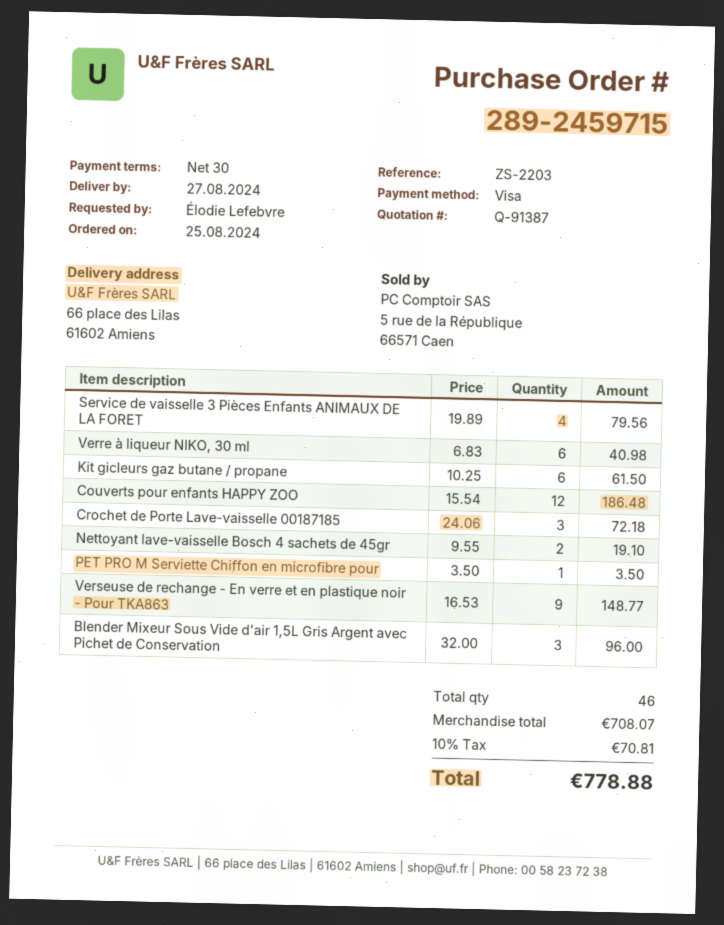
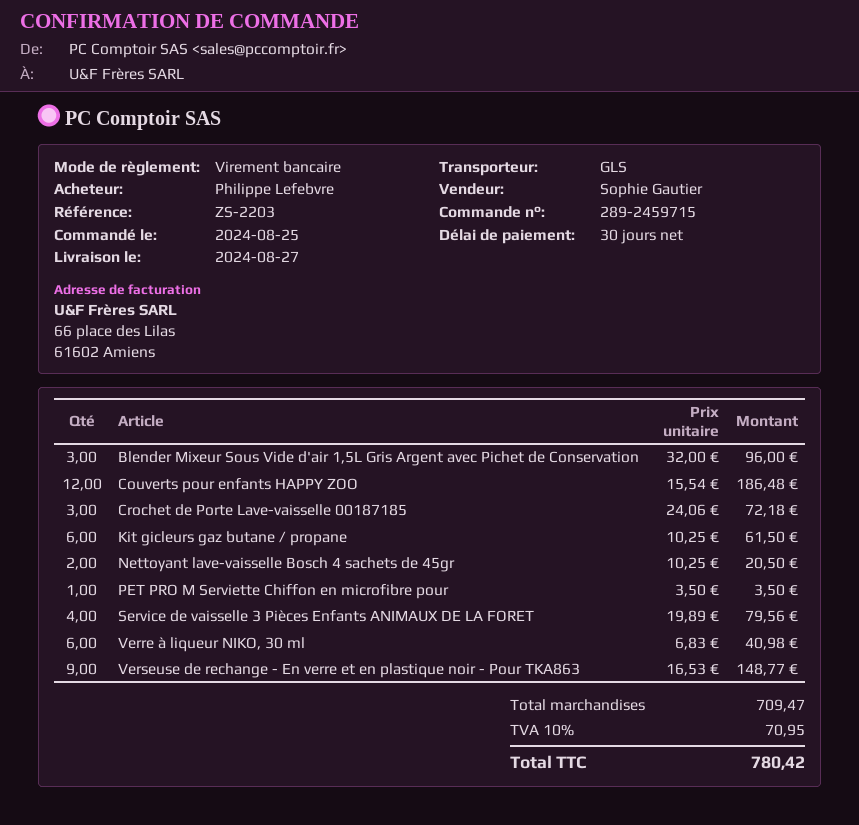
ordered by: Élodie Lefebvre -> Philippe Lefebvre
payment method: Visa -> bank transfer
Nettoyant lave-vaisselle Bosch 4 sachets de 45gr: 2 x 9.55 = 19.10 -> 2 x 10.25 = 20.50
subtotal: 708.07 -> 709.47
tax: 10% = 70.81 -> 10% = 70.95
total: 778.88 -> 780.42

